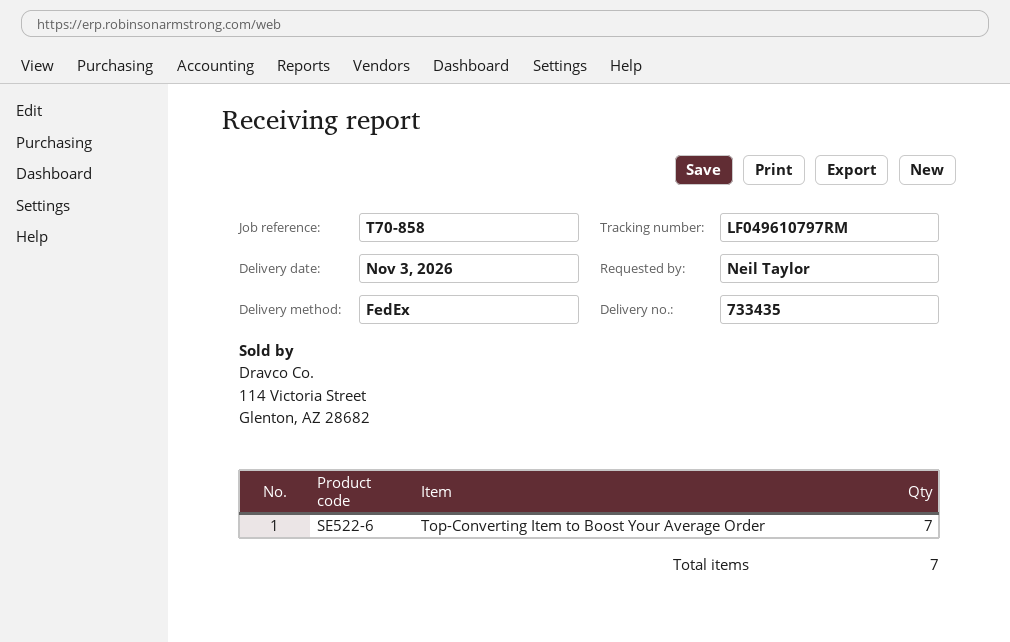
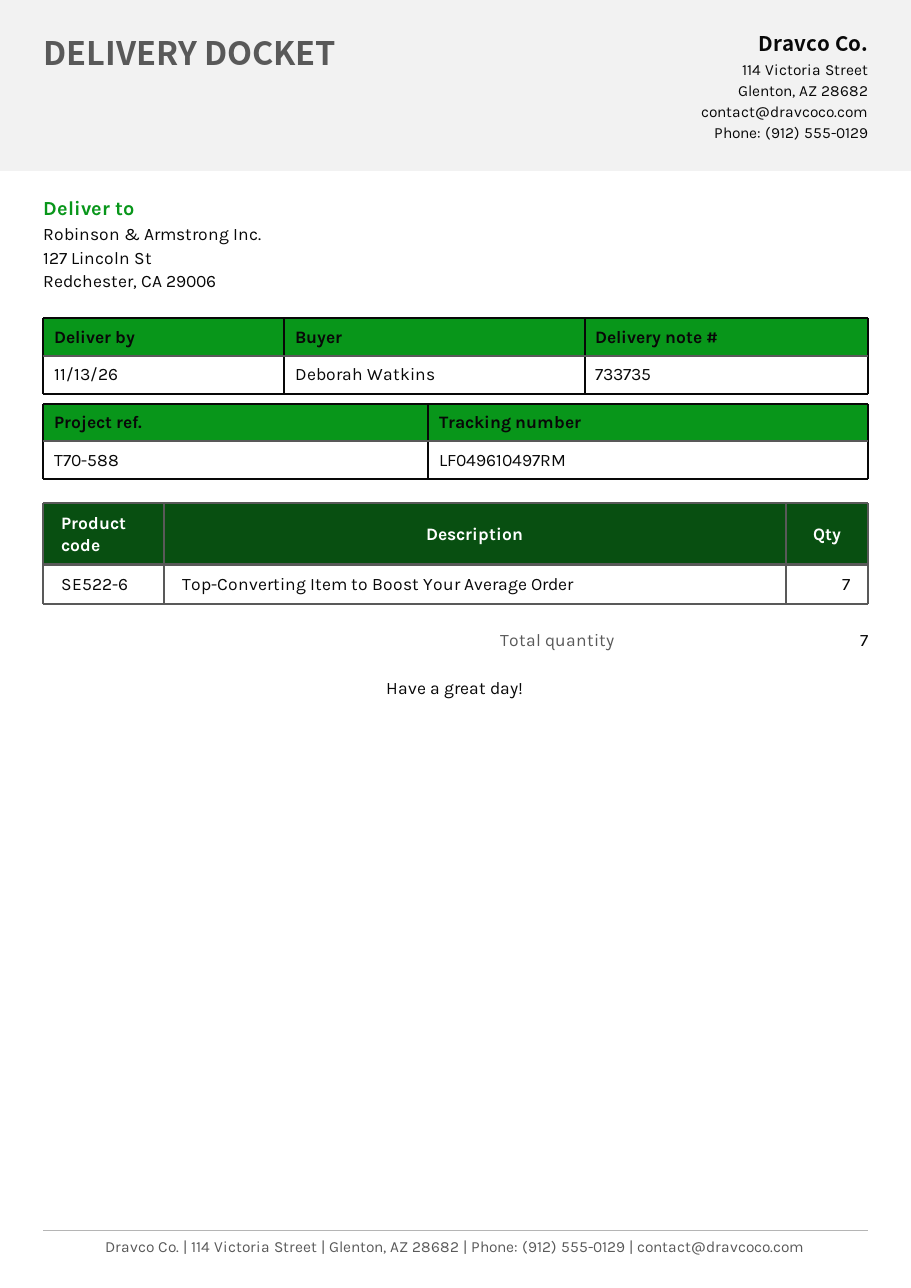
delivery note number: 733435 -> 733735
delivery date: 2026-11-03 -> 2026-11-13
reference: T70-858 -> T70-588
ordered by: Neil Taylor -> Deborah Watkins
tracking number: LF049610797RM -> LF049610497RM

